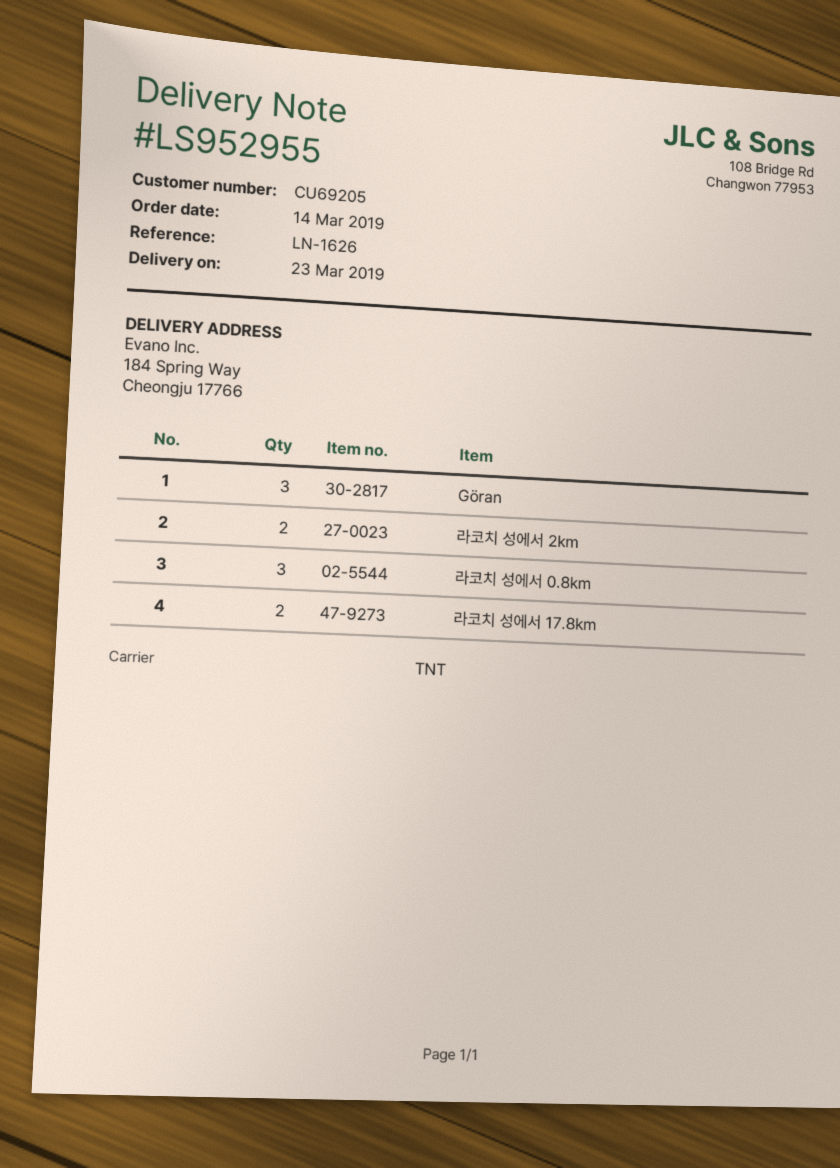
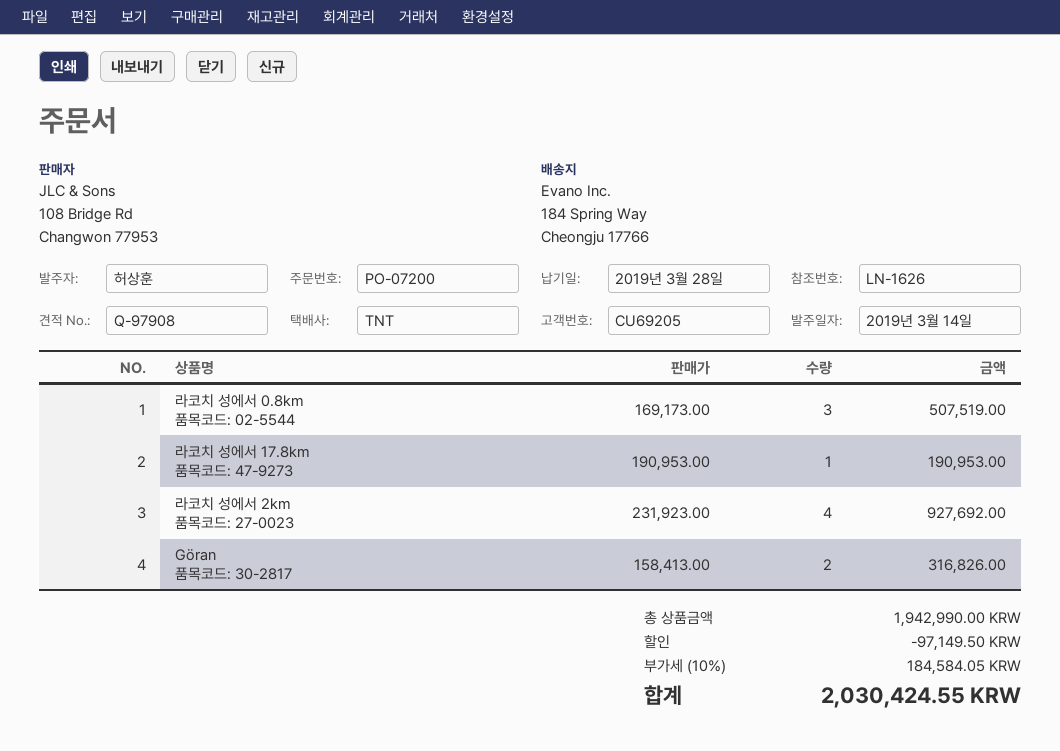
delivery date: 2019-03-23 -> 2019-03-28
Göran: 3 -> 2
라코치 성에서 2km: 2 -> 4
라코치 성에서 17.8km: 2 -> 1

